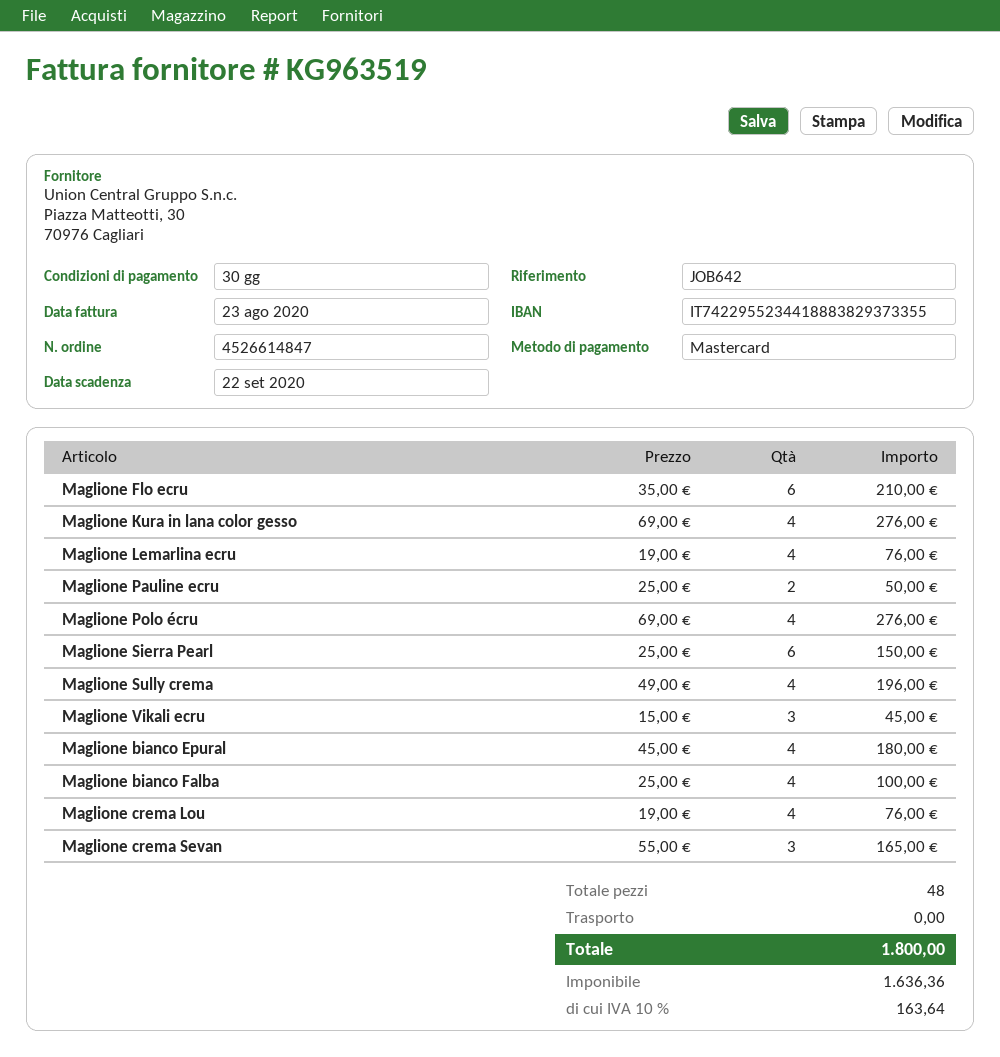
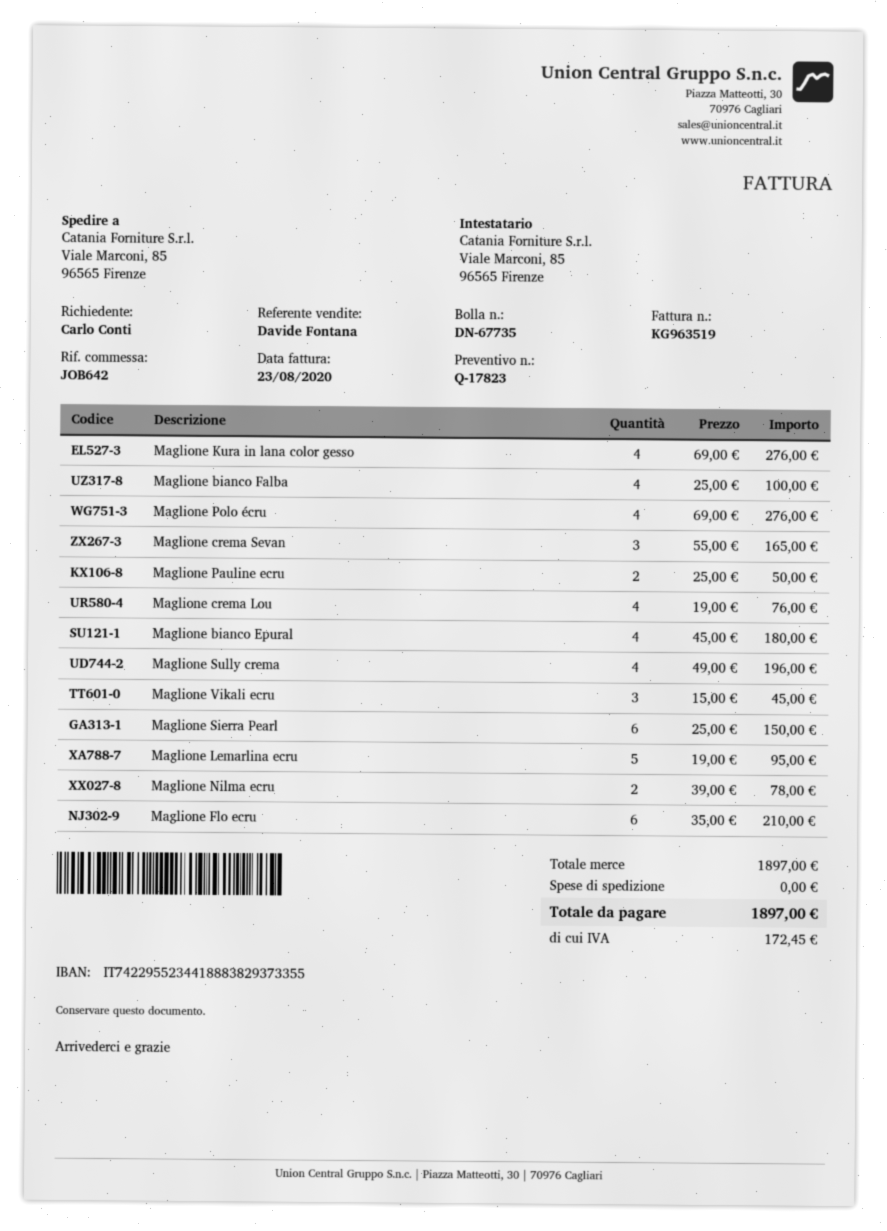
Maglione Lemarlina ecru: 4 x 19.00 = 76.00 -> 5 x 19.00 = 95.00
Maglione Nilma ecru: none -> 2 x 39.00 = 78.00
tax: 163.64 -> 172.45
total: 1800.00 -> 1897.00

